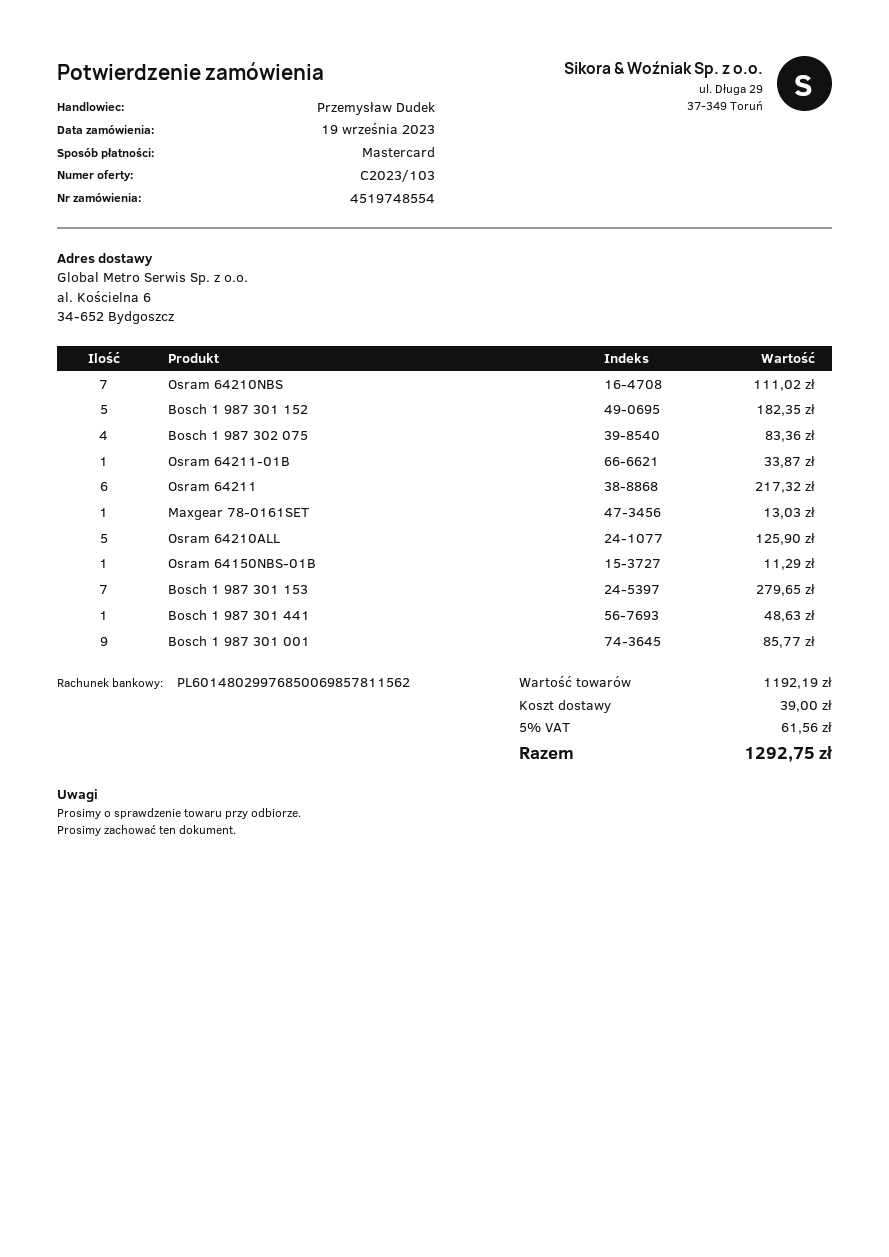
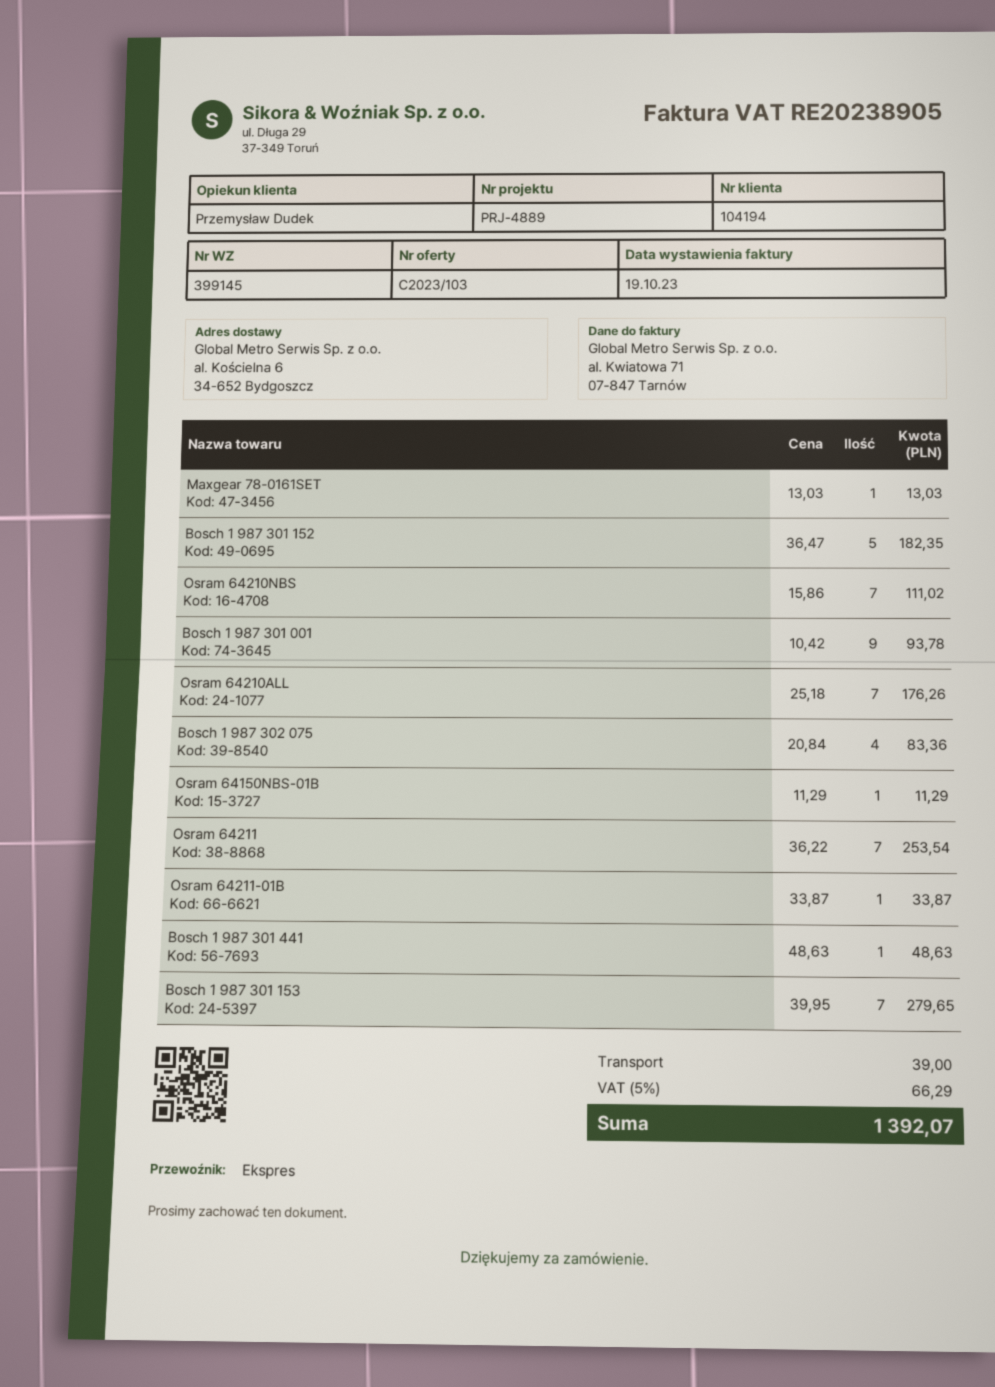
Osram 64211: 6 for 217.32 -> 7 for 253.54
Osram 64210ALL: 5 for 125.90 -> 7 for 176.26
Bosch 1 987 301 001: 9 for 85.77 -> 9 for 93.78
tax: 5% = 61.56 -> 5% = 66.29
total: 1292.75 -> 1392.07

